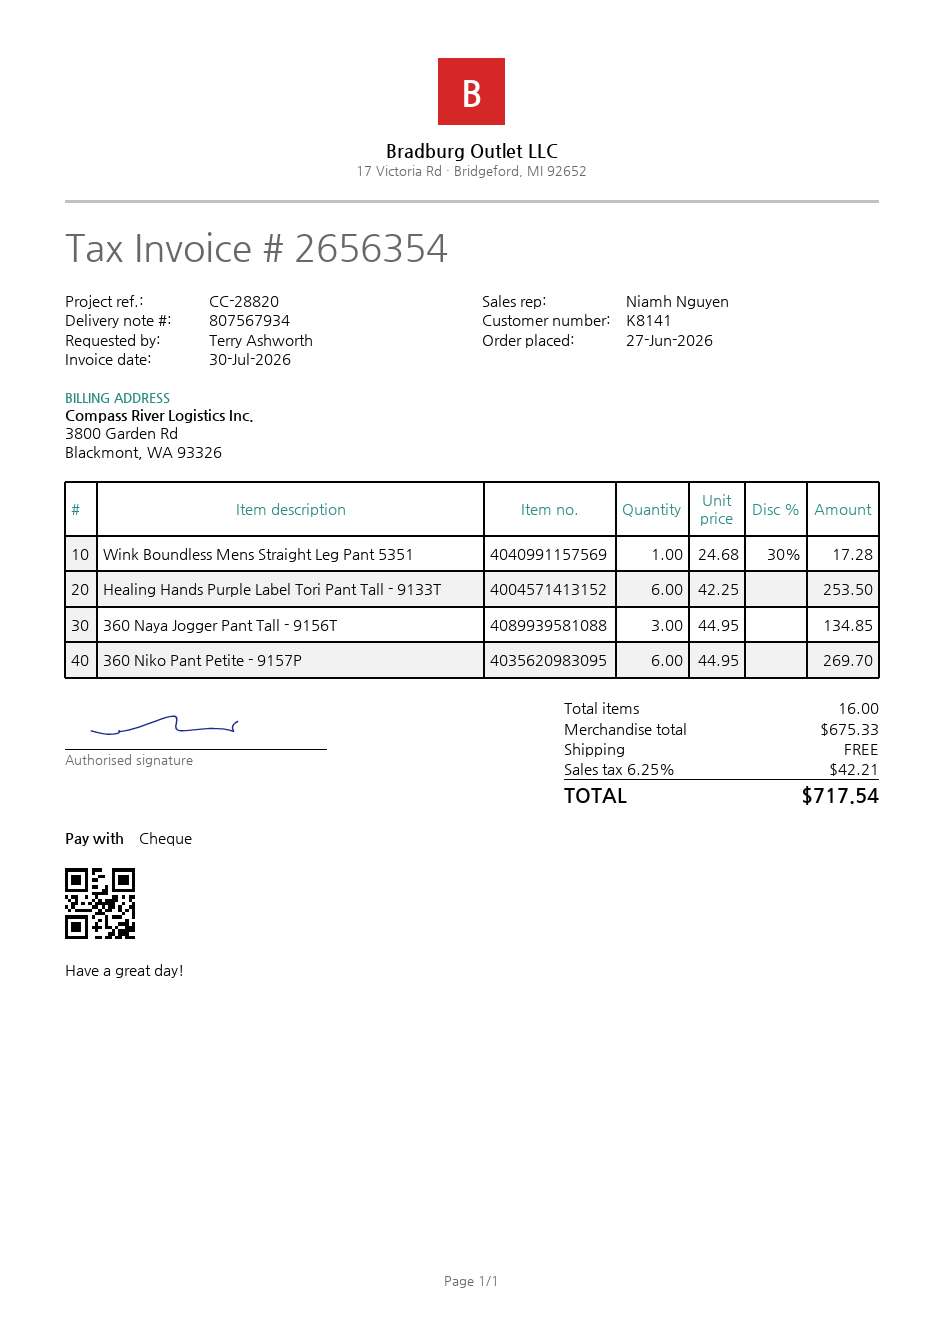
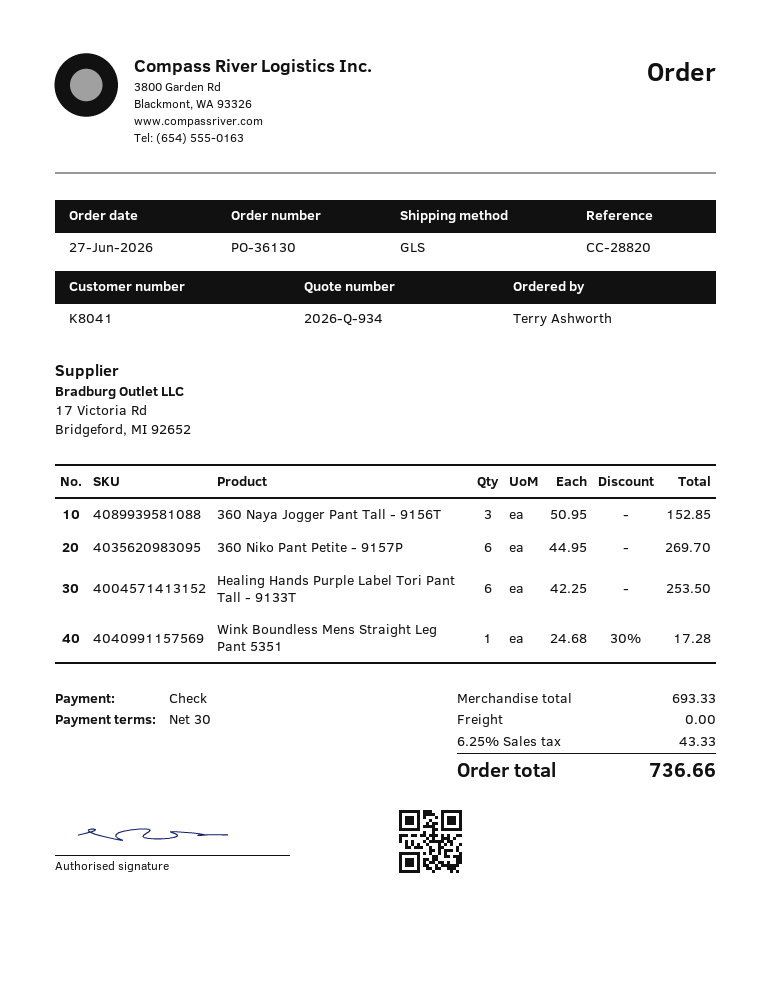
customer number: K8141 -> K8041
360 Naya Jogger Pant Tall - 9156T: 3 x 44.95 = 134.85 -> 3 x 50.95 = 152.85
subtotal: 675.33 -> 693.33
tax: 6.25% = 42.21 -> 6.25% = 43.33
total: 717.54 -> 736.66

